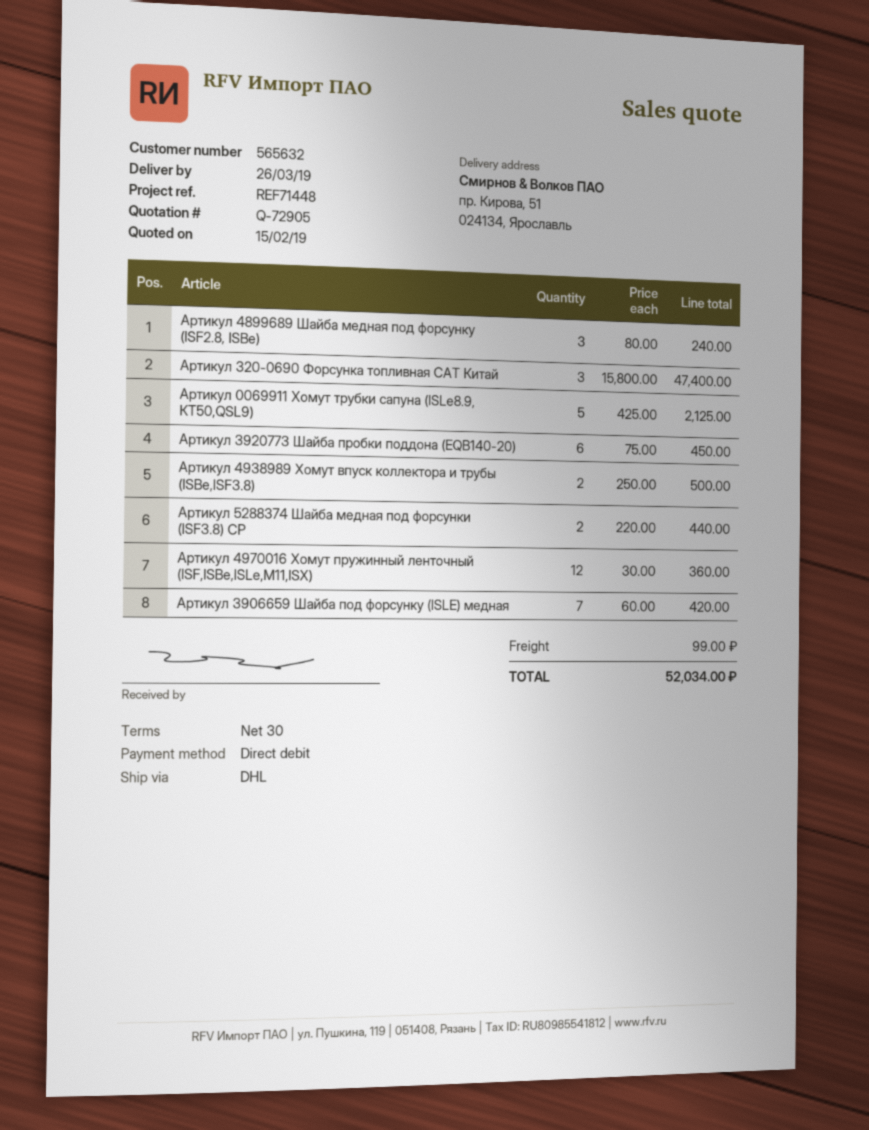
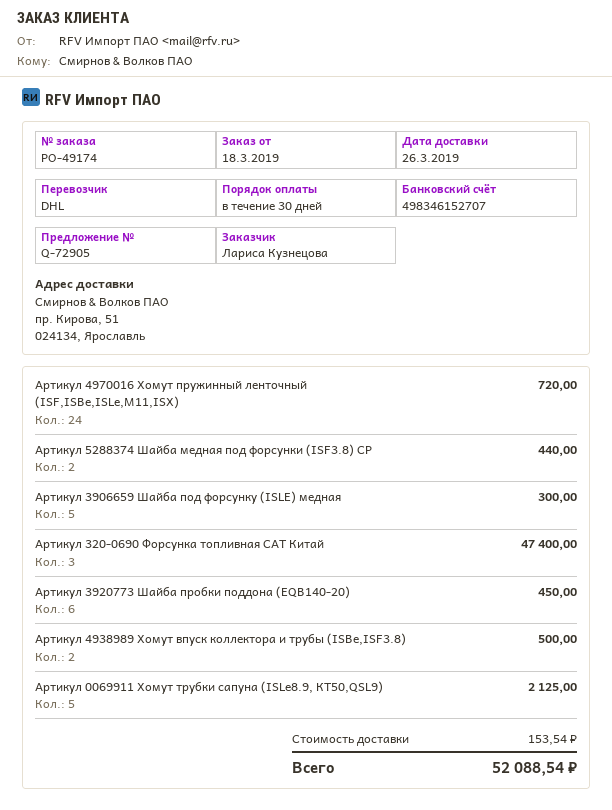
Артикул 4899689 Шайба медная под форсунку (ISF2.8, ISBe): 3 for 240.00 -> none
Артикул 4970016 Хомут пружинный ленточный (ISF,ISBe,ISLe,M11,ISX): 12 for 360.00 -> 24 for 720.00
Артикул 3906659 Шайба под форсунку (ISLE) медная: 7 for 420.00 -> 5 for 300.00
shipping: 99.00 -> 153.54
total: 52034.00 -> 52088.54

